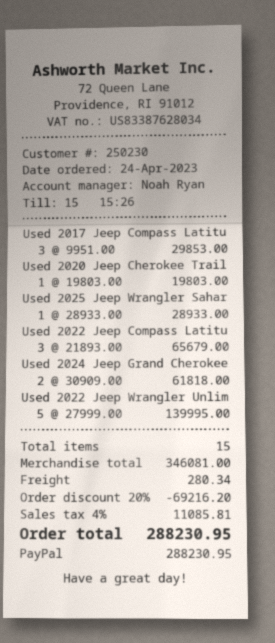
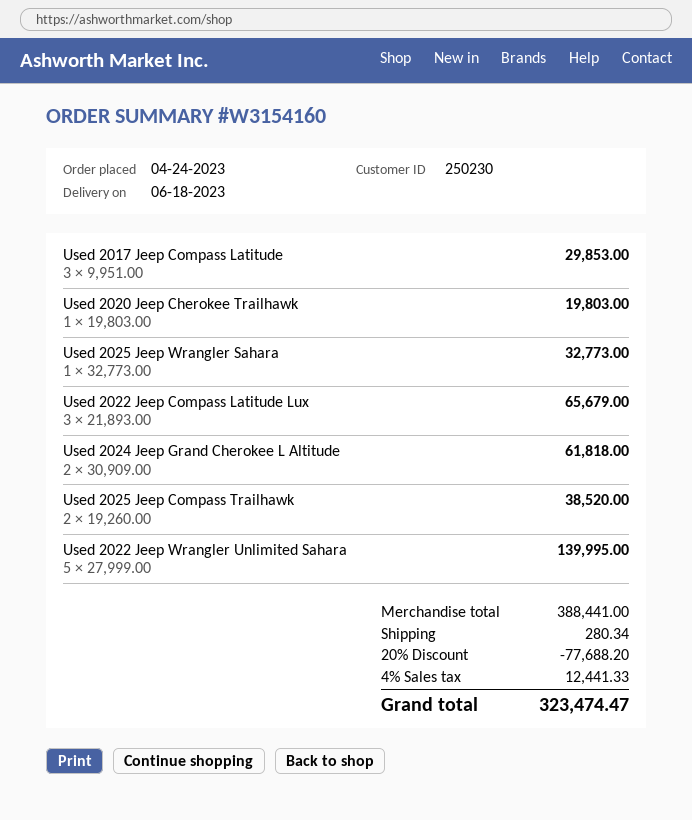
Used 2025 Jeep Wrangler Sahar: 1 x 28933.00 = 28933.00 -> 1 x 32773.00 = 32773.00
Used 2025 Jeep Compass Trailhawk: none -> 2 x 19260.00 = 38520.00
subtotal: 346081.00 -> 388441.00
discount: 20% = 69216.20 -> 20% = 77688.20
tax: 4% = 11085.81 -> 4% = 12441.33
total: 288230.95 -> 323474.47

